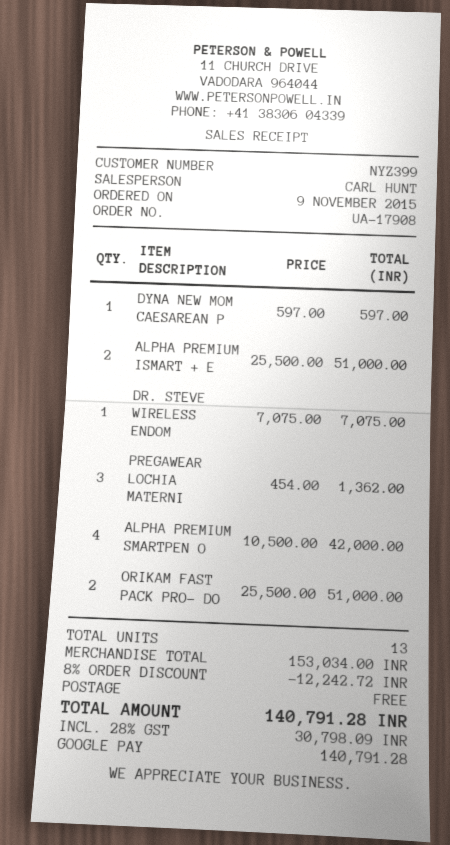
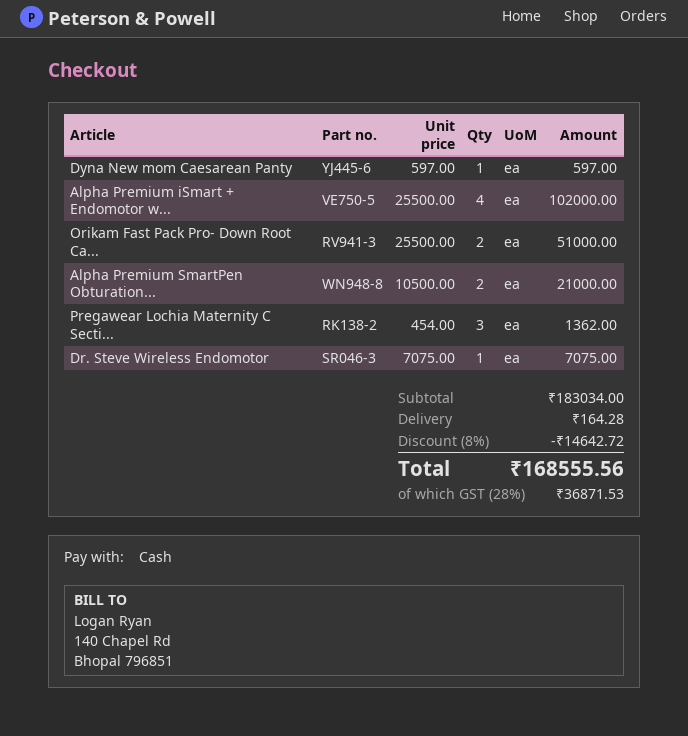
payment method: Google Pay -> cash
ALPHA PREMIUM ISMART + E: 2 x 25500.00 = 51000.00 -> 4 x 25500.00 = 102000.00
ALPHA PREMIUM SMARTPEN O: 4 x 10500.00 = 42000.00 -> 2 x 10500.00 = 21000.00
subtotal: 153034.00 -> 183034.00
discount: 8% = 12242.72 -> 8% = 14642.72
shipping: 0.00 -> 164.28
tax: 28% = 30798.09 -> 28% = 36871.53
total: 140791.28 -> 168555.56

